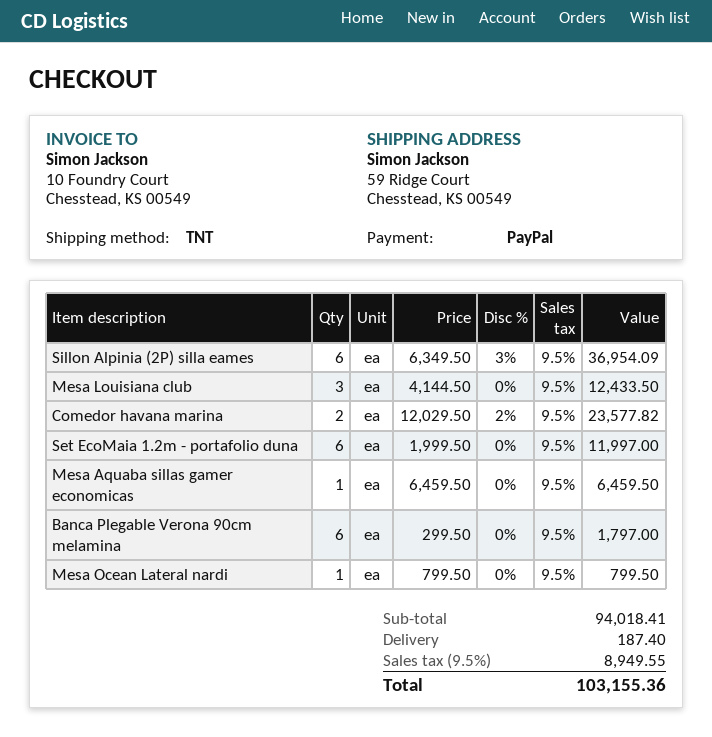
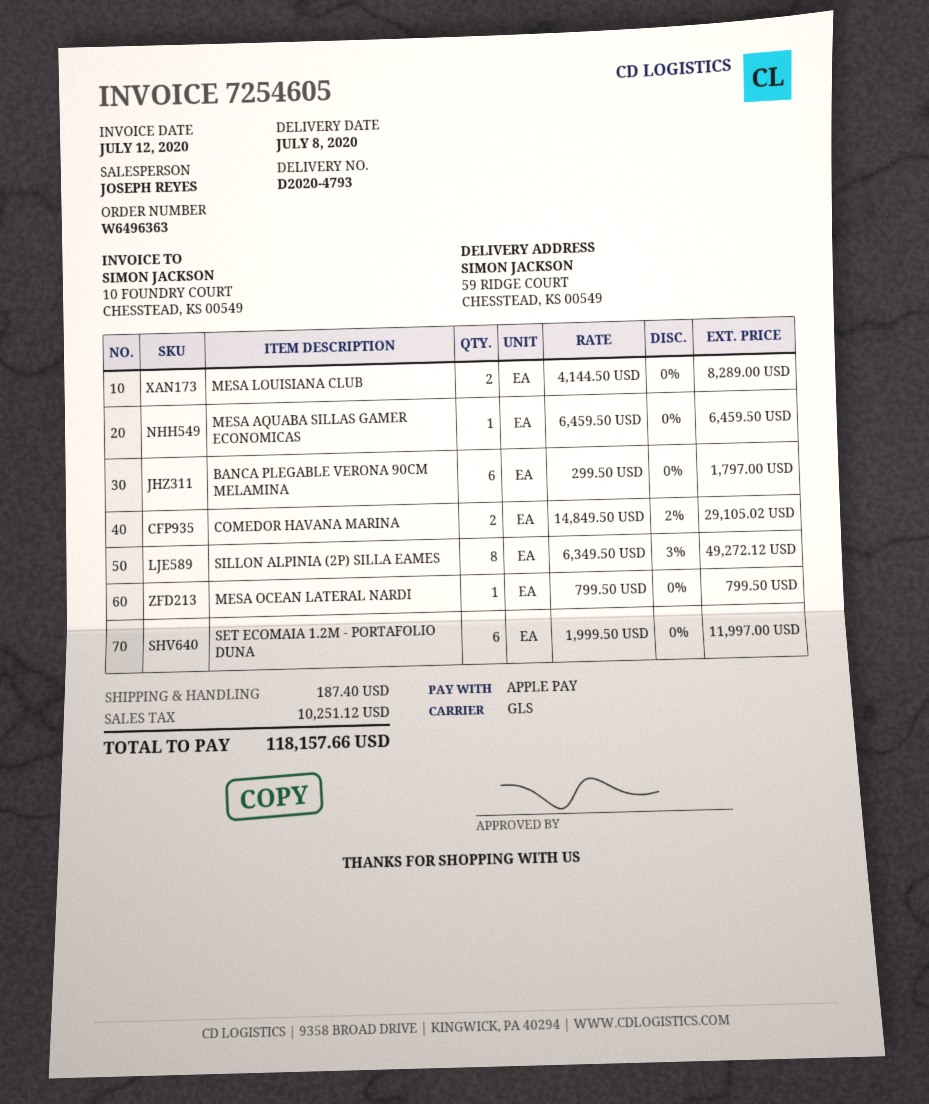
payment method: PayPal -> Apple Pay
shipping method: TNT -> GLS
Sillon Alpinia (2P) silla eames: 6 x 6349.50 - 3% = 36954.09 -> 8 x 6349.50 - 3% = 49272.12
Mesa Louisiana club: 3 x 4144.50 = 12433.50 -> 2 x 4144.50 = 8289.00
Comedor havana marina: 2 x 12029.50 - 2% = 23577.82 -> 2 x 14849.50 - 2% = 29105.02
tax: 8949.55 -> 10251.12
total: 103155.36 -> 118157.66

